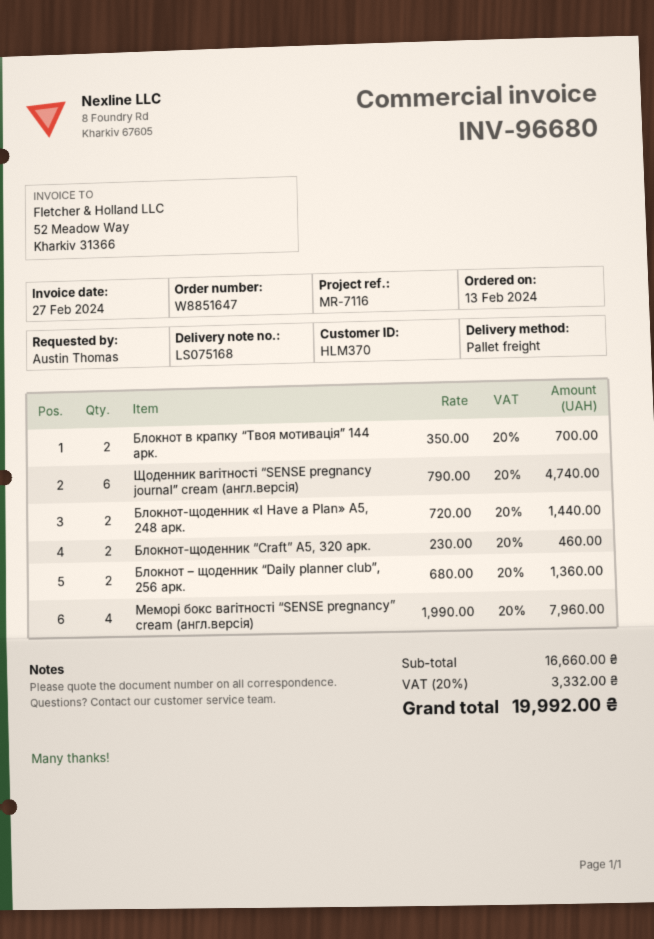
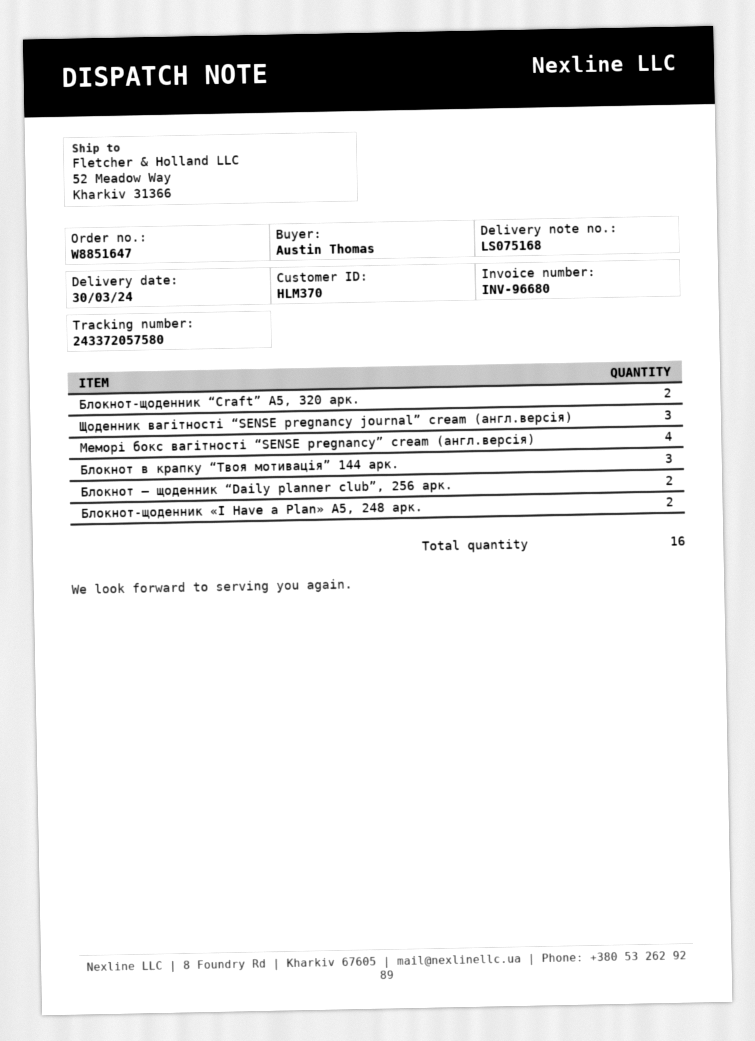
Блокнот в крапку “Твоя мотивація” 144 арк.: 2 -> 3
Щоденник вагітності “SENSE pregnancy journal” cream (англ.версія): 6 -> 3

